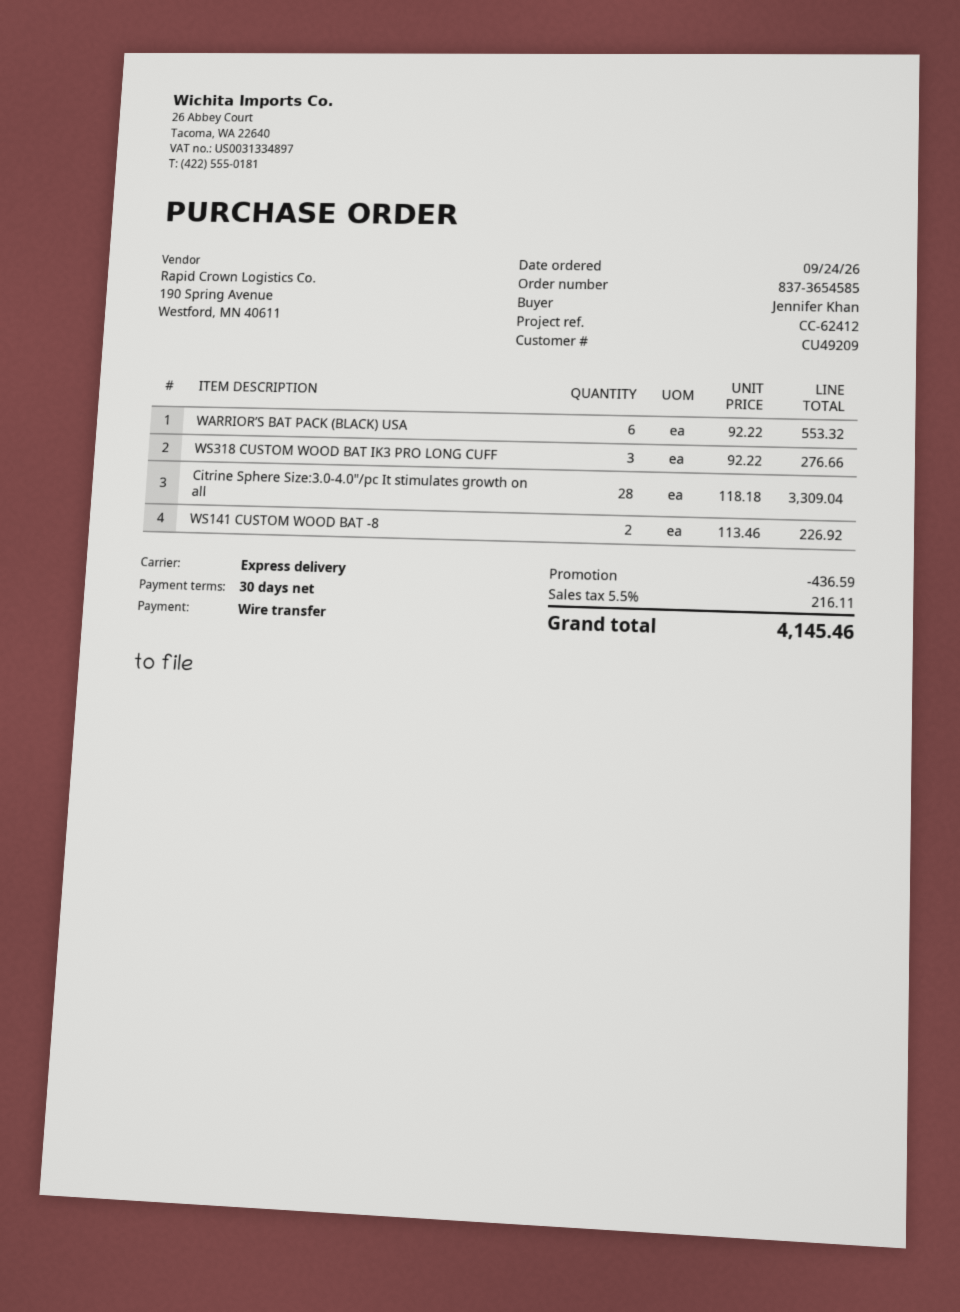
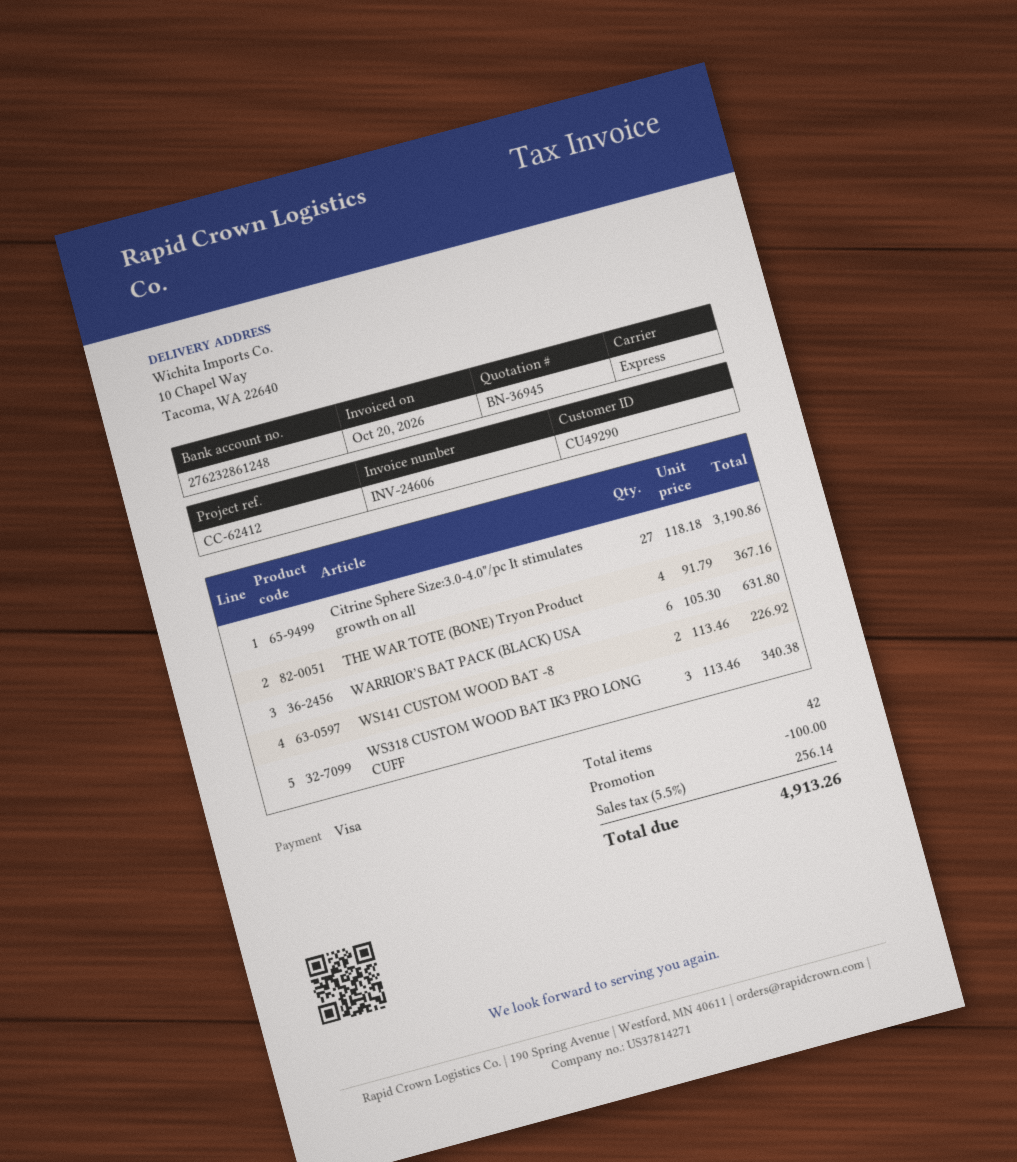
customer number: CU49209 -> CU49290
payment method: bank transfer -> Visa
WARRIOR’S BAT PACK (BLACK) USA: 6 x 92.22 = 553.32 -> 6 x 105.30 = 631.80
WS318 CUSTOM WOOD BAT IK3 PRO LONG CUFF: 3 x 92.22 = 276.66 -> 3 x 113.46 = 340.38
Citrine Sphere Size:3.0-4.0"/pc It stimulates growth on all: 28 x 118.18 = 3309.04 -> 27 x 118.18 = 3190.86
THE WAR TOTE (BONE) Tryon Product: none -> 4 x 91.79 = 367.16
discount: 436.59 -> 100.00
tax: 5.5% = 216.11 -> 5.5% = 256.14
total: 4145.46 -> 4913.26

